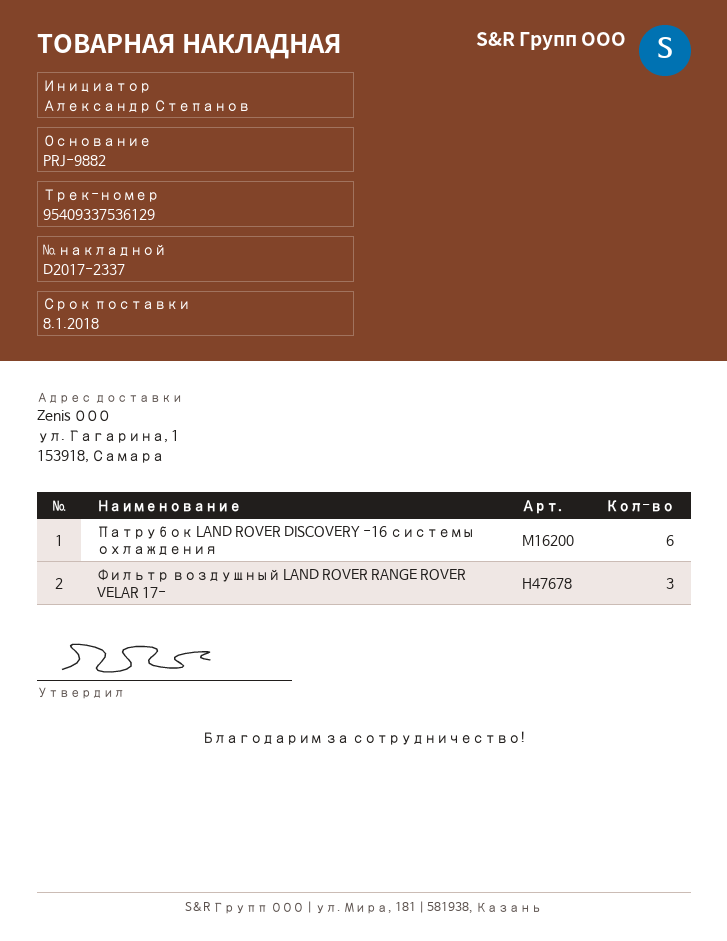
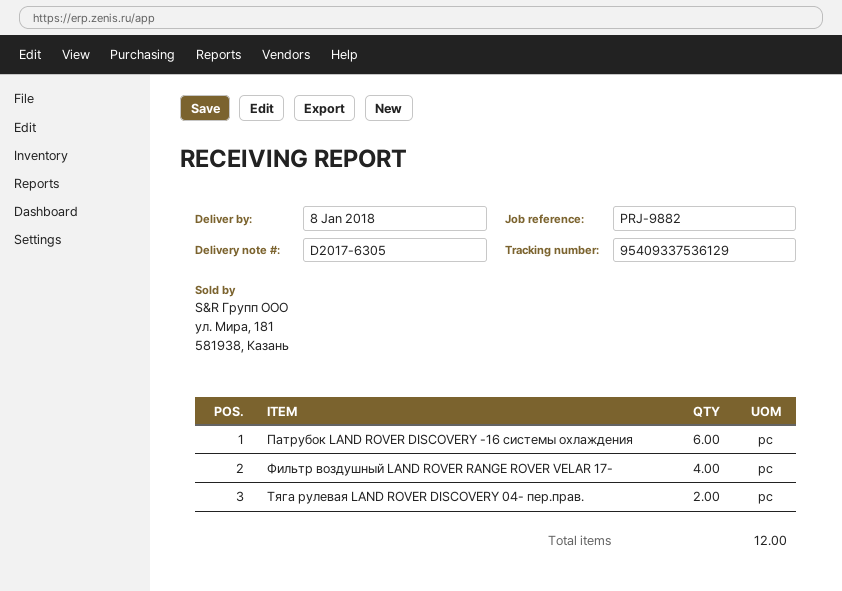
delivery note number: D2017-2337 -> D2017-6305
Фильтр воздушный LAND ROVER RANGE ROVER VELAR 17-: 3 -> 4
Тяга рулевая LAND ROVER DISCOVERY 04- пер.прав.: none -> 2

